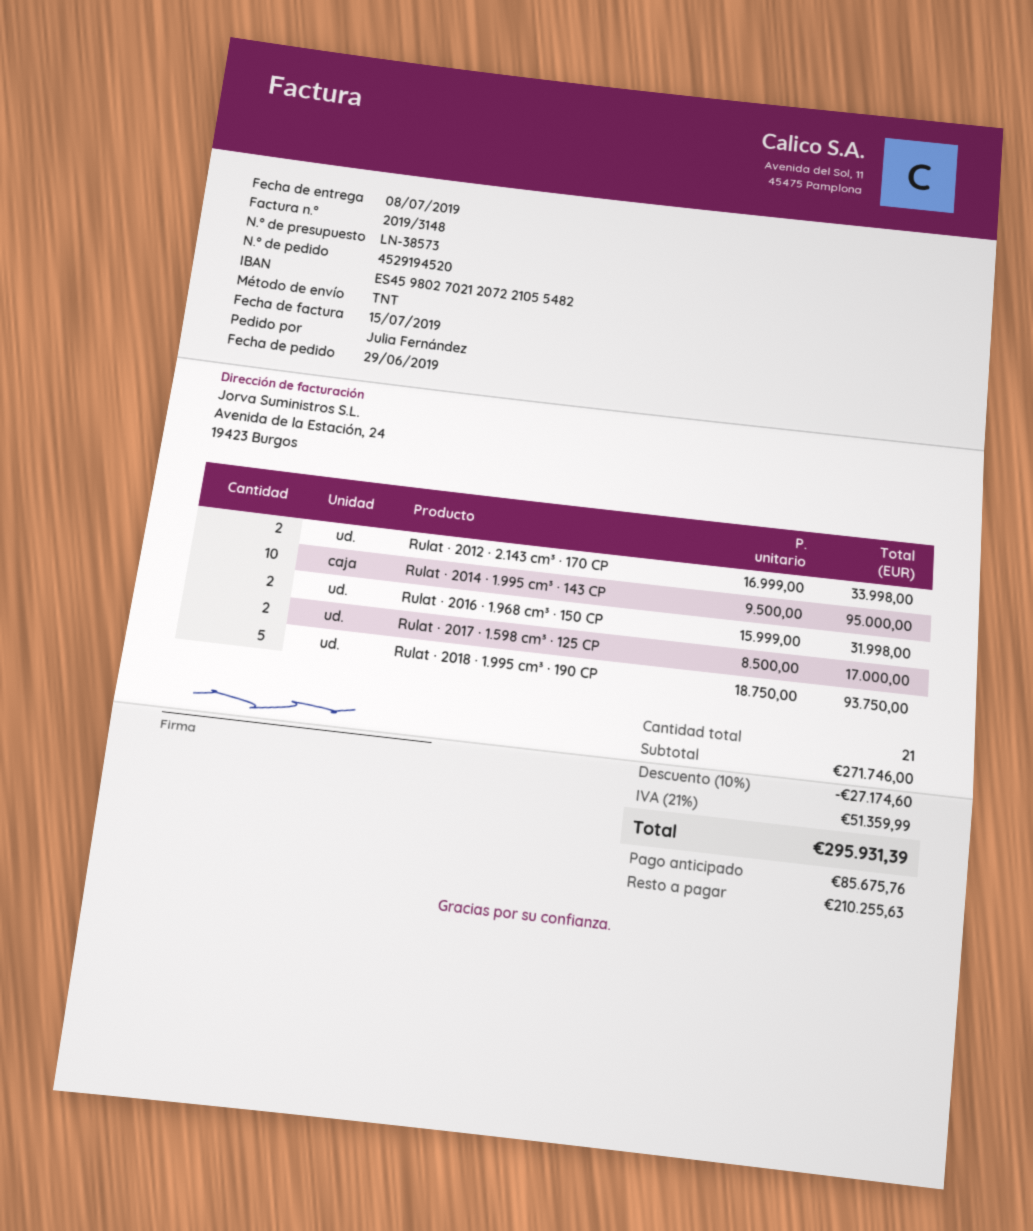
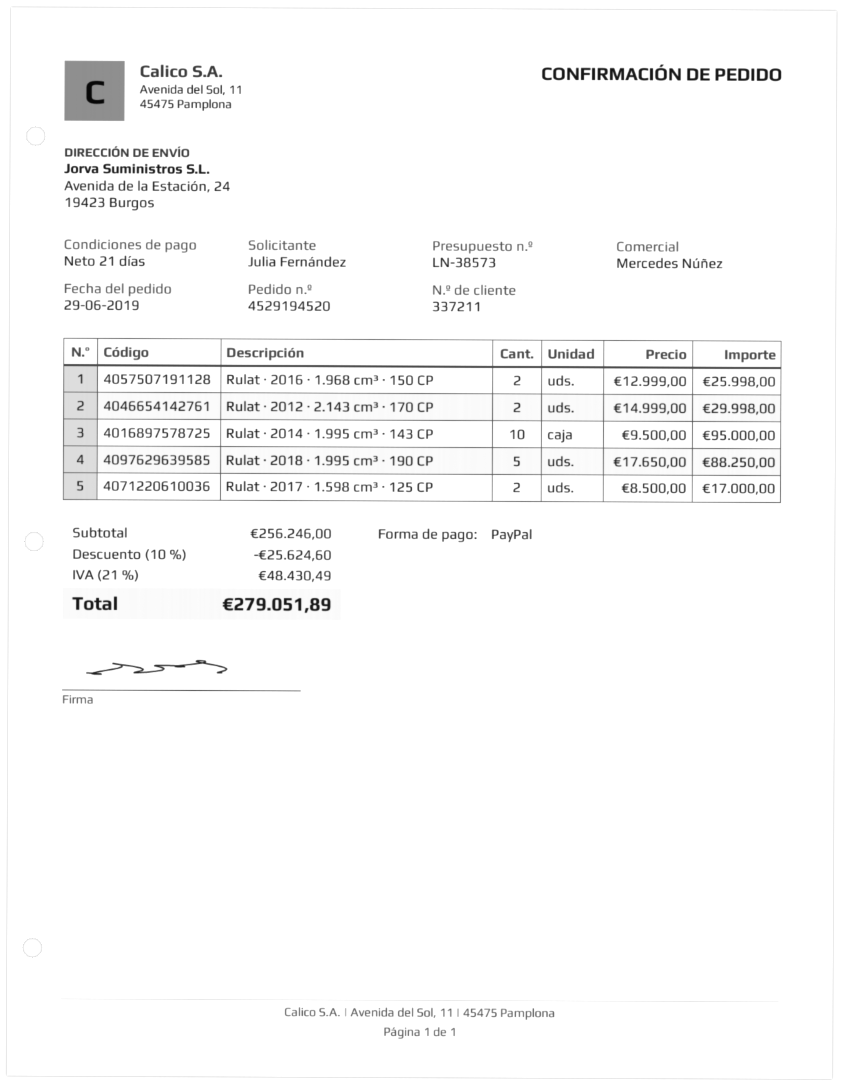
Rulat · 2012 · 2.143 cm³ · 170 CP: 2 x 16999.00 = 33998.00 -> 2 x 14999.00 = 29998.00
Rulat · 2016 · 1.968 cm³ · 150 CP: 2 x 15999.00 = 31998.00 -> 2 x 12999.00 = 25998.00
Rulat · 2018 · 1.995 cm³ · 190 CP: 5 x 18750.00 = 93750.00 -> 5 x 17650.00 = 88250.00
subtotal: 271746.00 -> 256246.00
discount: 10% = 27174.60 -> 10% = 25624.60
tax: 21% = 51359.99 -> 21% = 48430.49
total: 295931.39 -> 279051.89

